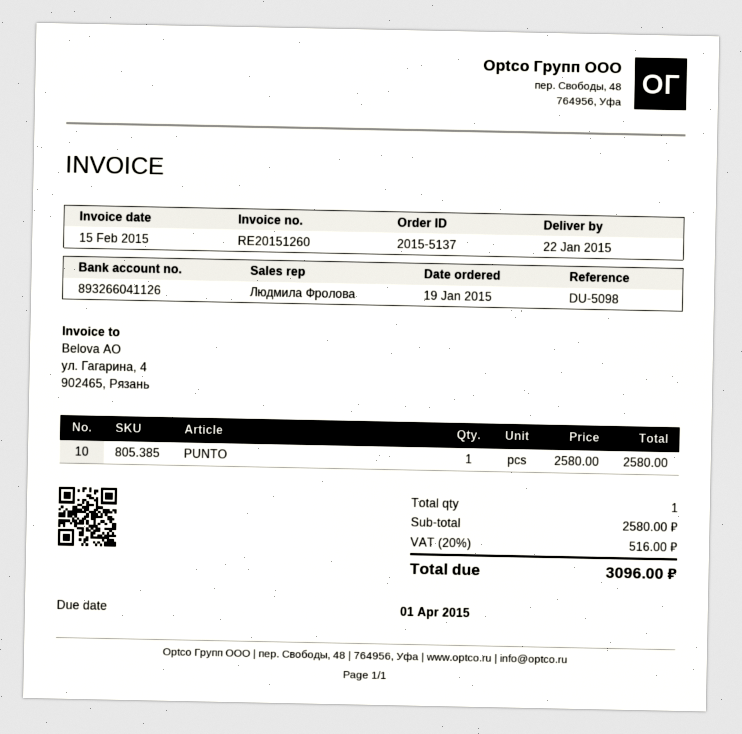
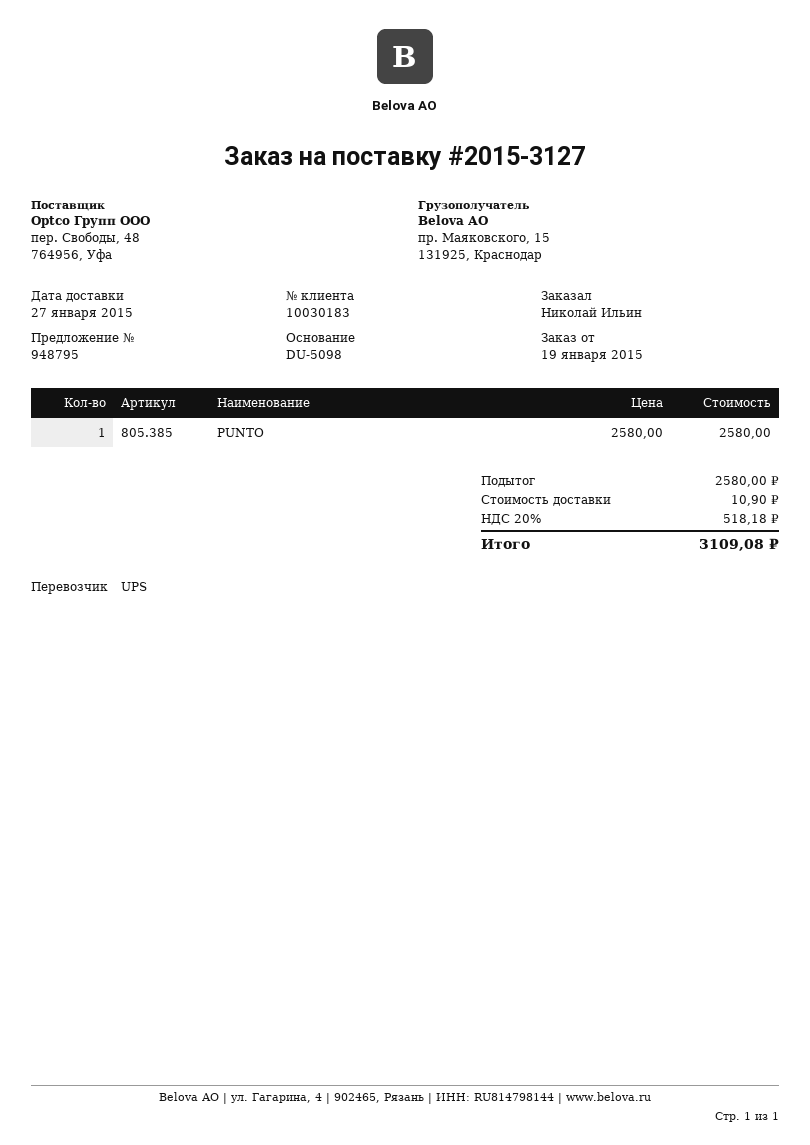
order number: 2015-5137 -> 2015-3127
delivery date: 2015-01-22 -> 2015-01-27
shipping: none -> 10.90
tax: 20% = 516.00 -> 20% = 518.18
total: 3096.00 -> 3109.08

